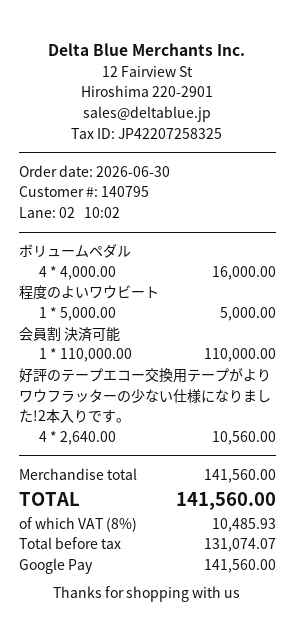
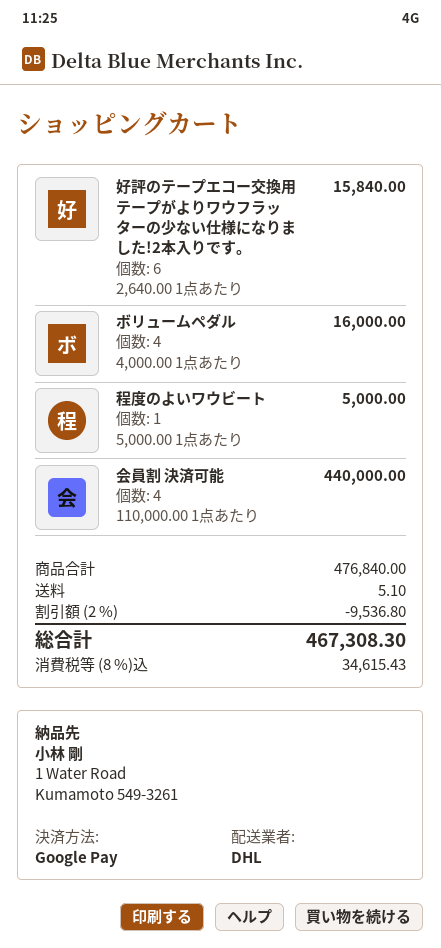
会員割 決済可能: 1 x 110000.00 = 110000.00 -> 4 x 110000.00 = 440000.00
好評のテープエコー交換用テープがよりワウフラッターの少ない仕様になりました!2本入りです。: 4 x 2640.00 = 10560.00 -> 6 x 2640.00 = 15840.00
subtotal: 141560.00 -> 476840.00
discount: none -> 2% = 9536.80
shipping: none -> 5.10
tax: 8% = 10485.93 -> 8% = 34615.43
total: 141560.00 -> 467308.30

